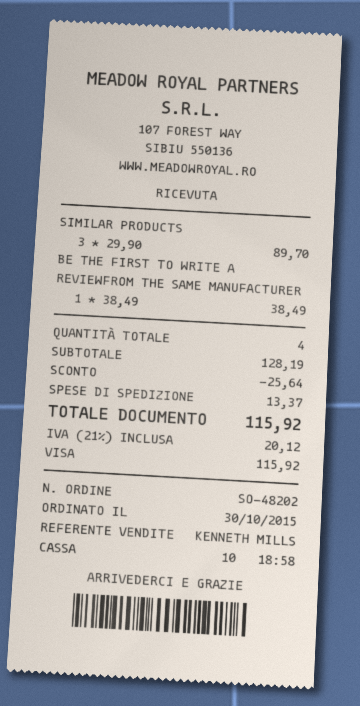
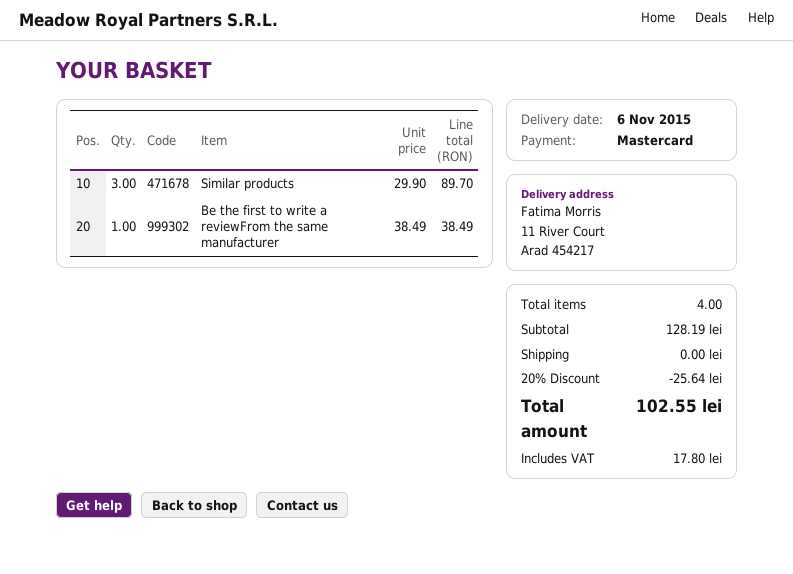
payment method: Visa -> Mastercard
shipping: 13.37 -> 0.00
tax: 20.12 -> 17.80
total: 115.92 -> 102.55

